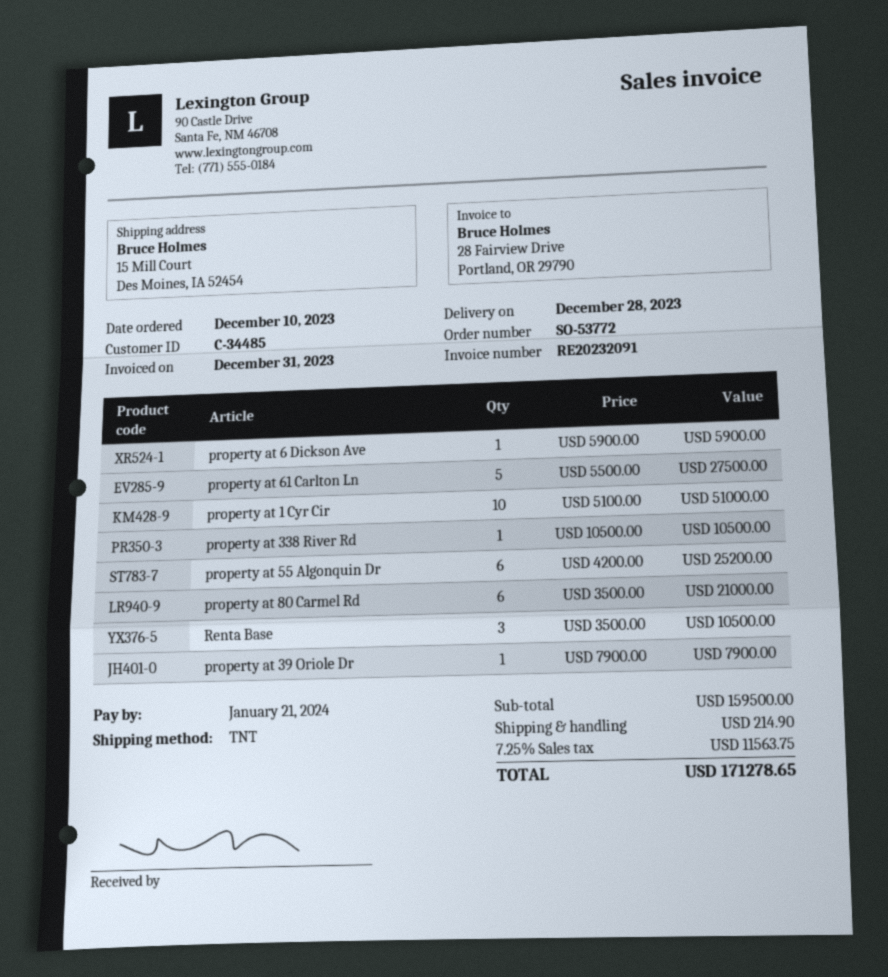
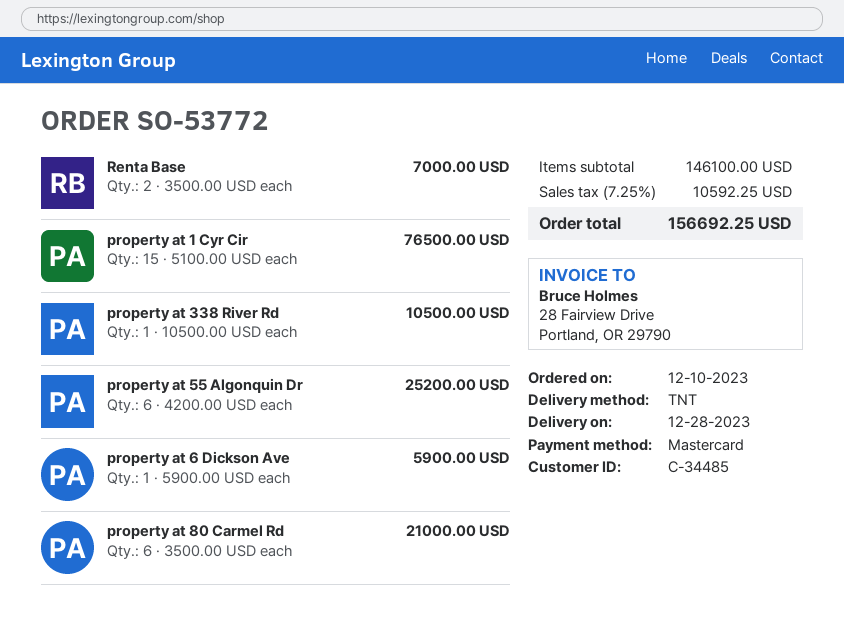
property at 61 Carlton Ln: 5 x 5500.00 = 27500.00 -> none
property at 1 Cyr Cir: 10 x 5100.00 = 51000.00 -> 15 x 5100.00 = 76500.00
Renta Base: 3 x 3500.00 = 10500.00 -> 2 x 3500.00 = 7000.00
property at 39 Oriole Dr: 1 x 7900.00 = 7900.00 -> none
subtotal: 159500.00 -> 146100.00
shipping: 214.90 -> none
tax: 7.25% = 11563.75 -> 7.25% = 10592.25
total: 171278.65 -> 156692.25

